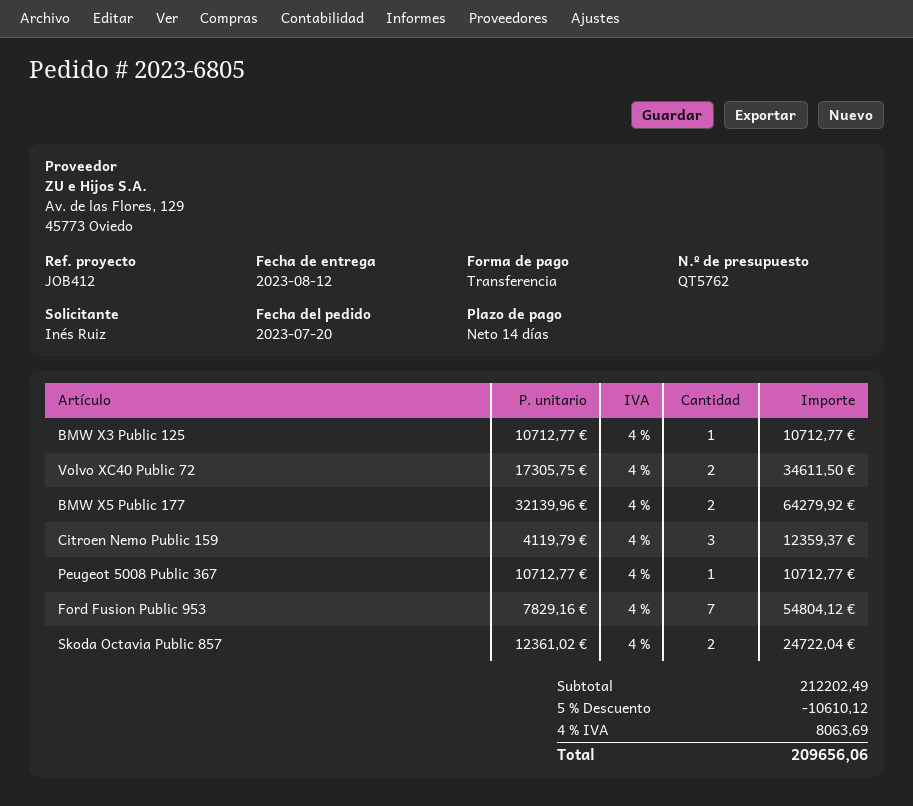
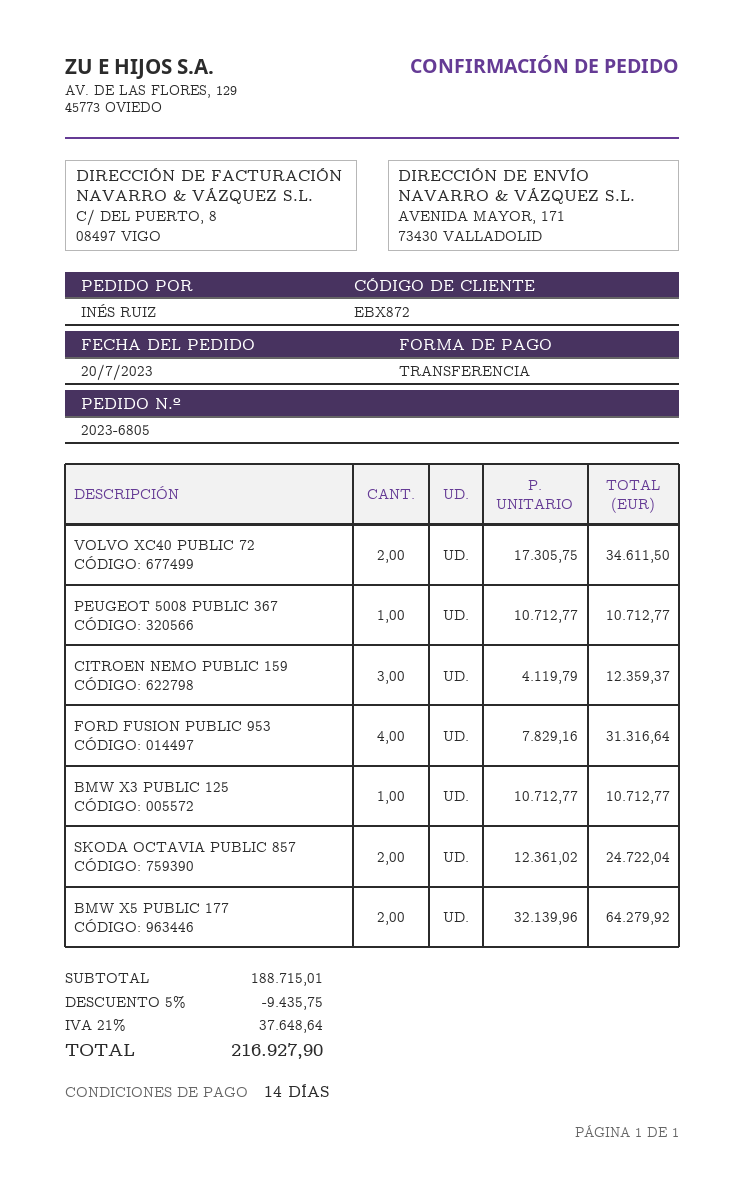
Ford Fusion Public 953: 7 x 7829.16 = 54804.12 -> 4 x 7829.16 = 31316.64
subtotal: 212202.49 -> 188715.01
discount: 5% = 10610.12 -> 5% = 9435.75
tax: 4% = 8063.69 -> 21% = 37648.64
total: 209656.06 -> 216927.90

